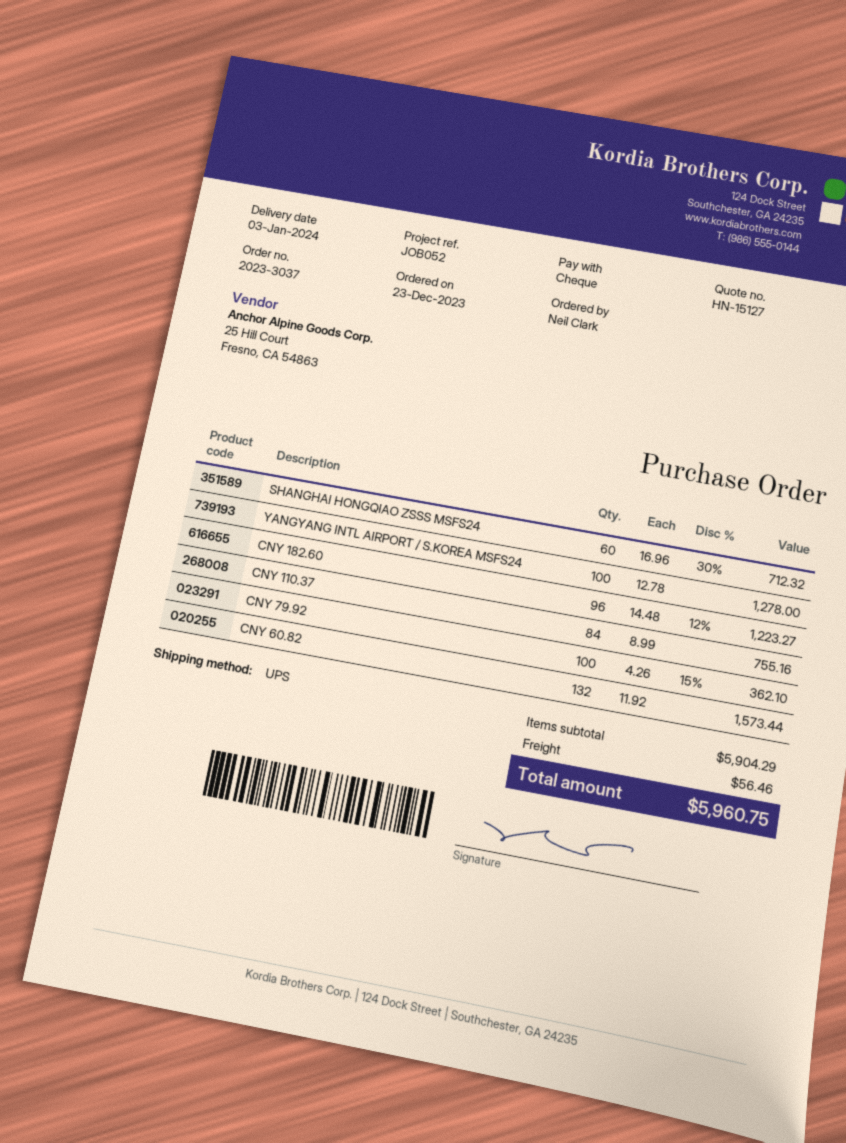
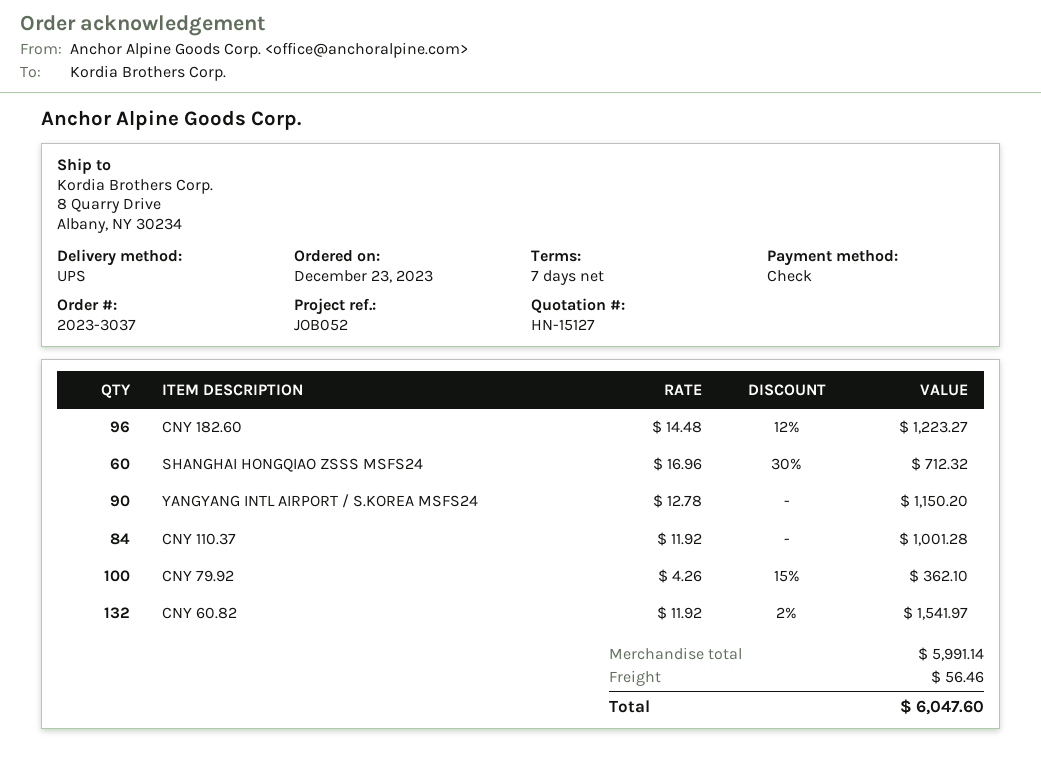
YANGYANG INTL AIRPORT / S.KOREA MSFS24: 100 x 12.78 = 1278.00 -> 90 x 12.78 = 1150.20
CNY 110.37: 84 x 8.99 = 755.16 -> 84 x 11.92 = 1001.28
CNY 60.82: 132 x 11.92 = 1573.44 -> 132 x 11.92 - 2% = 1541.97
subtotal: 5904.29 -> 5991.14
total: 5960.75 -> 6047.60

